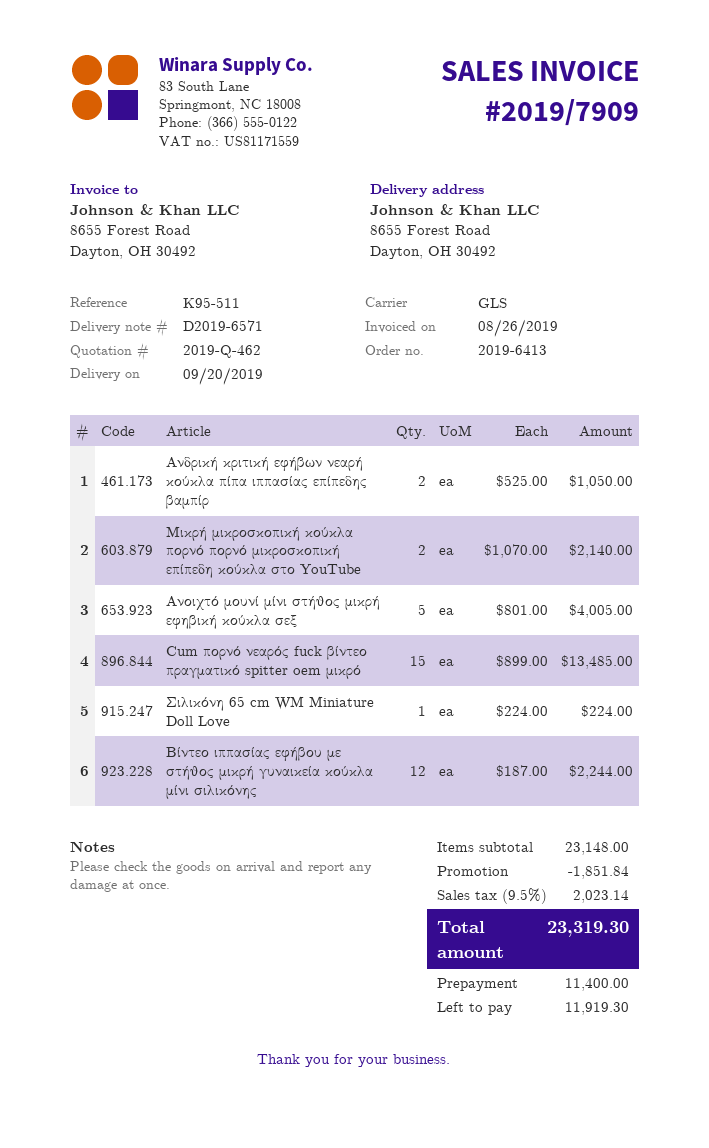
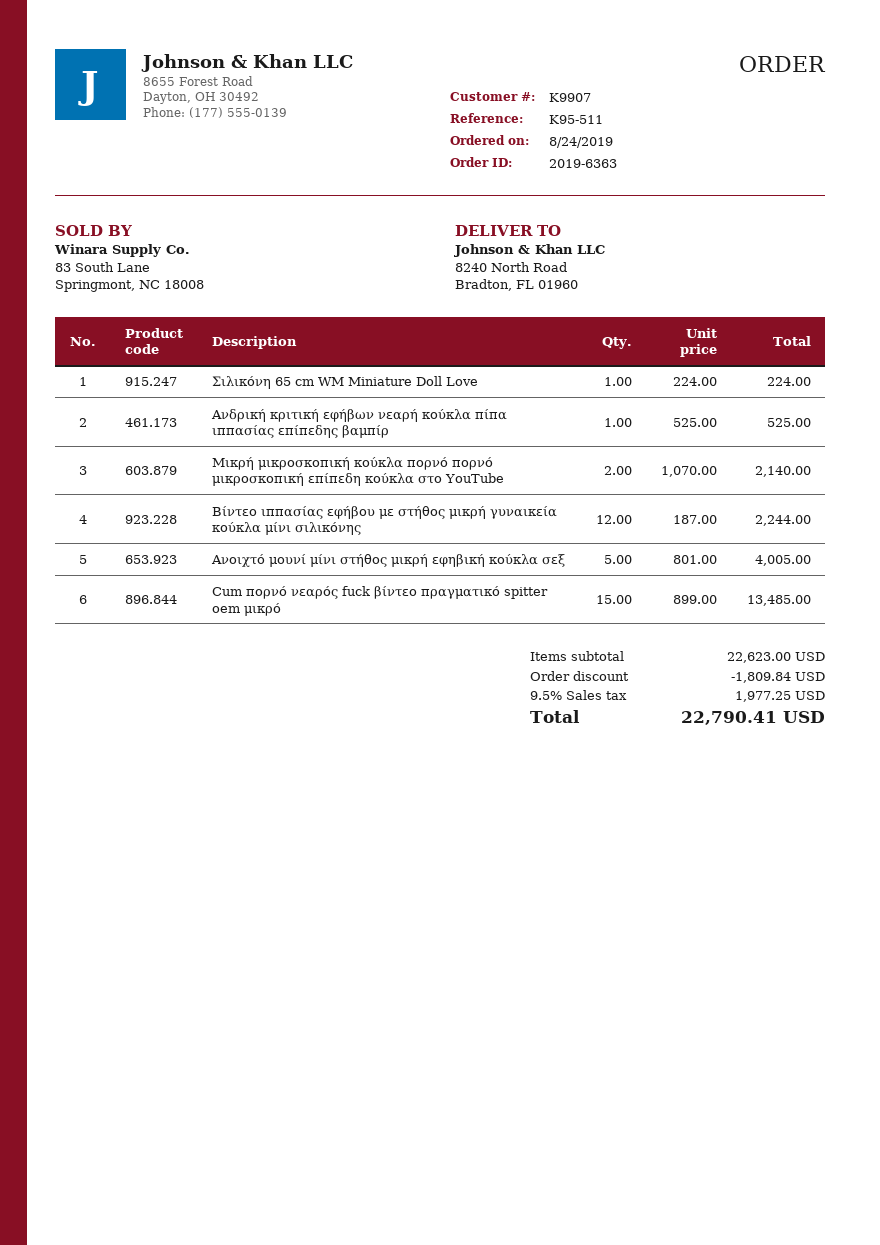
order number: 2019-6413 -> 2019-6363
ship to: 8655 Forest Road, Dayton, OH 30492 -> 8240 North Road, Bradton, FL 01960
Ανδρική κριτική εφήβων νεαρή κούκλα πίπα ιππασίας επίπεδης βαμπίρ: 2 x 525.00 = 1050.00 -> 1 x 525.00 = 525.00
subtotal: 23148.00 -> 22623.00
discount: 1851.84 -> 1809.84
tax: 9.5% = 2023.14 -> 9.5% = 1977.25
total: 23319.30 -> 22790.41

